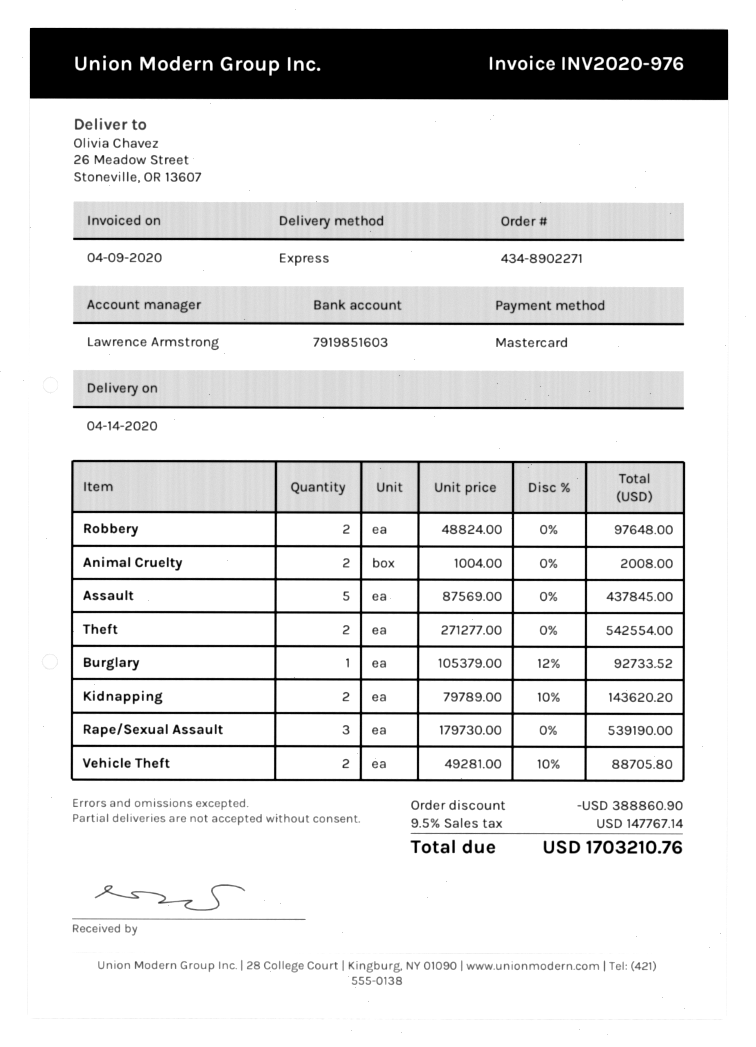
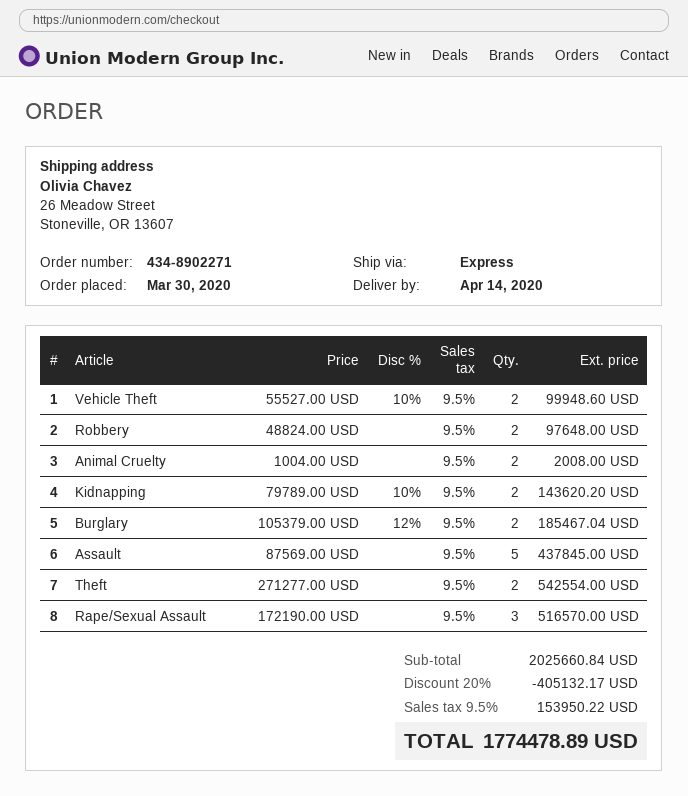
Burglary: 1 x 105379.00 - 12% = 92733.52 -> 2 x 105379.00 - 12% = 185467.04
Rape/Sexual Assault: 3 x 179730.00 = 539190.00 -> 3 x 172190.00 = 516570.00
Vehicle Theft: 2 x 49281.00 - 10% = 88705.80 -> 2 x 55527.00 - 10% = 99948.60
discount: 388860.90 -> 405132.17
tax: 9.5% = 147767.14 -> 9.5% = 153950.22
total: 1703210.76 -> 1774478.89

